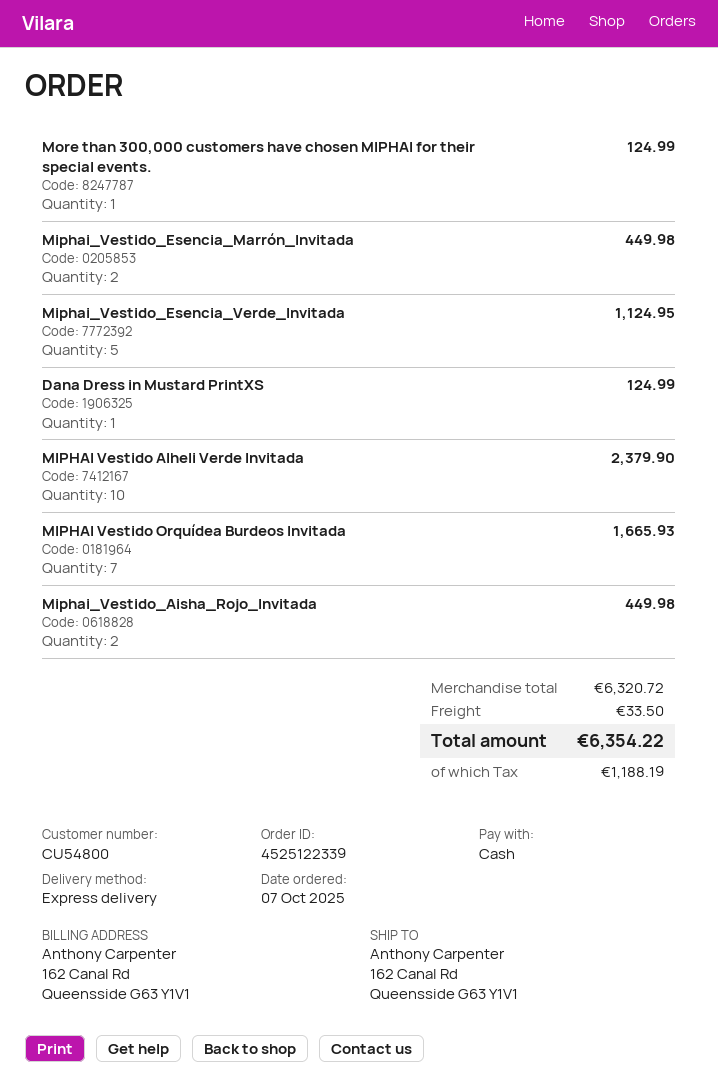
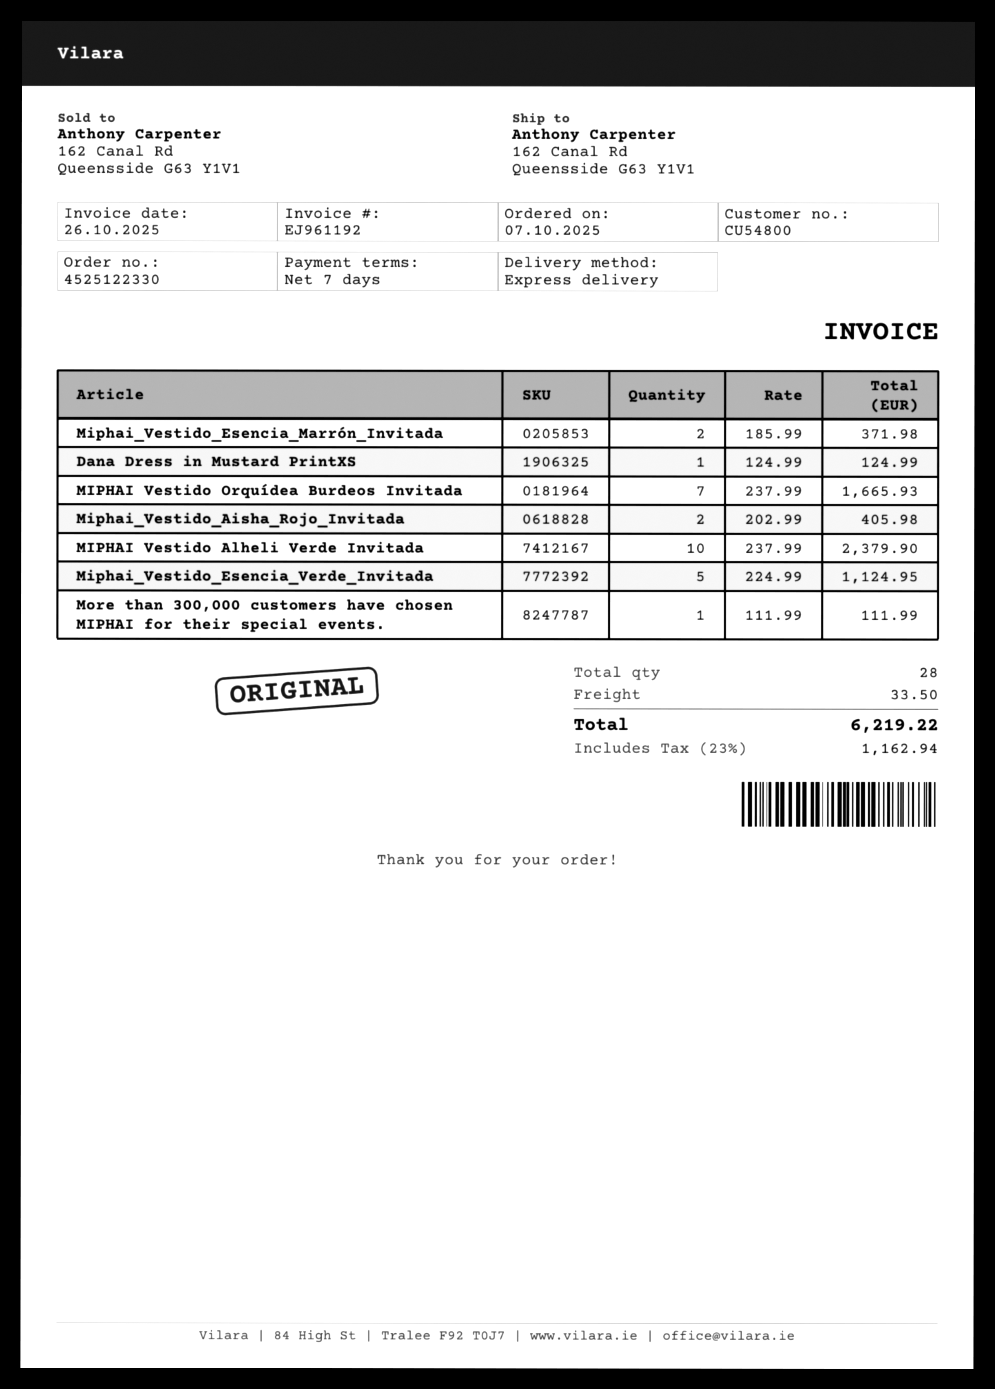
order number: 4525122339 -> 4525122330
More than 300,000 customers have chosen MIPHAI for their special events.: 1 for 124.99 -> 1 for 111.99
Miphai_Vestido_Esencia_Marrón_Invitada: 2 for 449.98 -> 2 for 371.98
Miphai_Vestido_Aisha_Rojo_Invitada: 2 for 449.98 -> 2 for 405.98
tax: 1188.19 -> 1162.94
total: 6354.22 -> 6219.22

